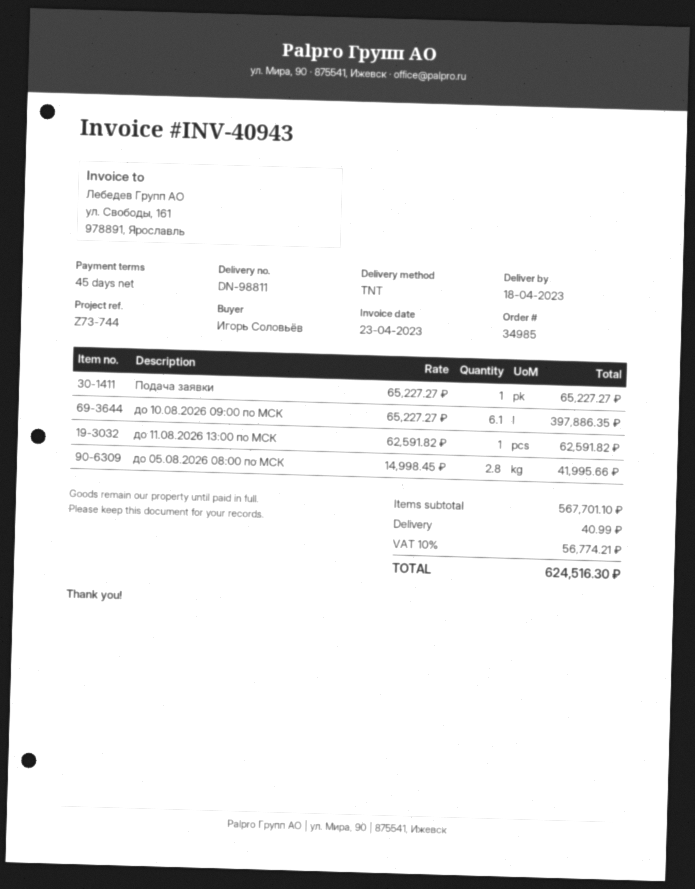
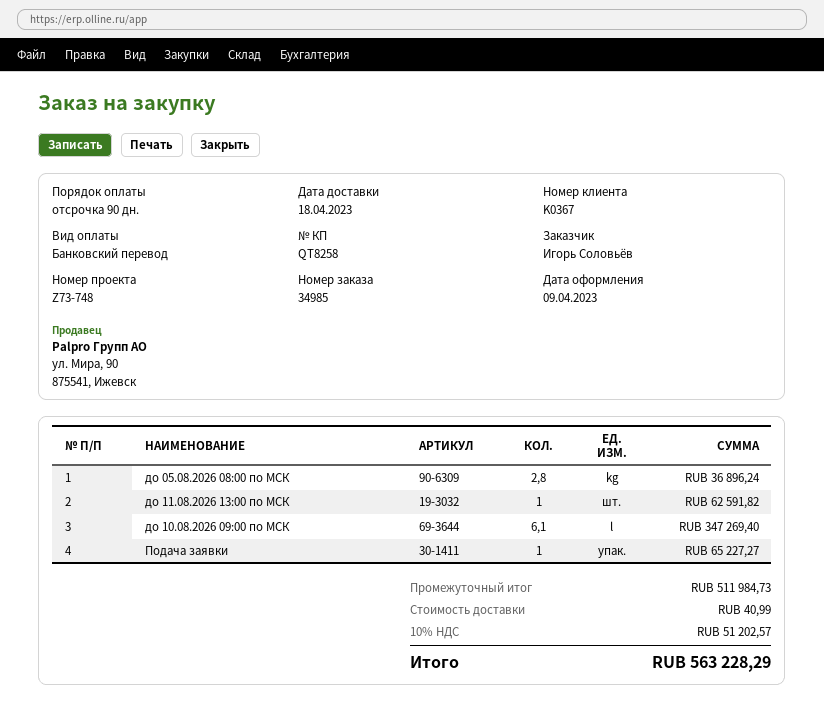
payment terms: 45 days -> 90 days
reference: Z73-744 -> Z73-748
до 10.08.2026 09:00 по МСК: 6.1 for 397886.35 -> 6.1 for 347269.40
до 05.08.2026 08:00 по МСК: 2.8 for 41995.66 -> 2.8 for 36896.24
subtotal: 567701.10 -> 511984.73
tax: 10% = 56774.21 -> 10% = 51202.57
total: 624516.30 -> 563228.29

